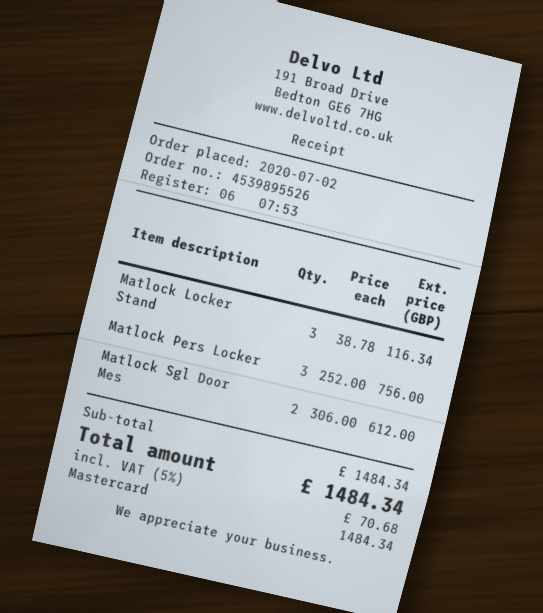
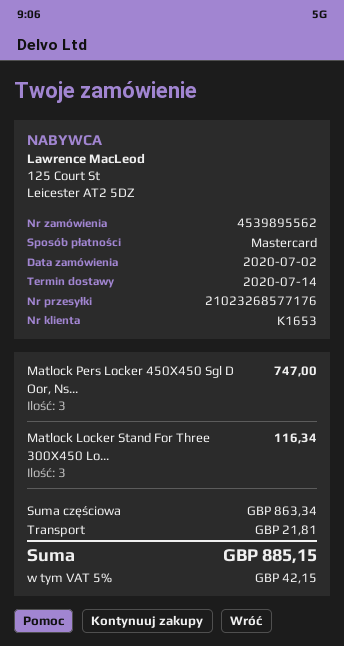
order number: 4539895526 -> 4539895562
Matlock Pers Locker: 3 for 756.00 -> 3 for 747.00
Matlock Sgl Door Mes: 2 for 612.00 -> none
subtotal: 1484.34 -> 863.34
shipping: none -> 21.81
tax: 5% = 70.68 -> 5% = 42.15
total: 1484.34 -> 885.15

